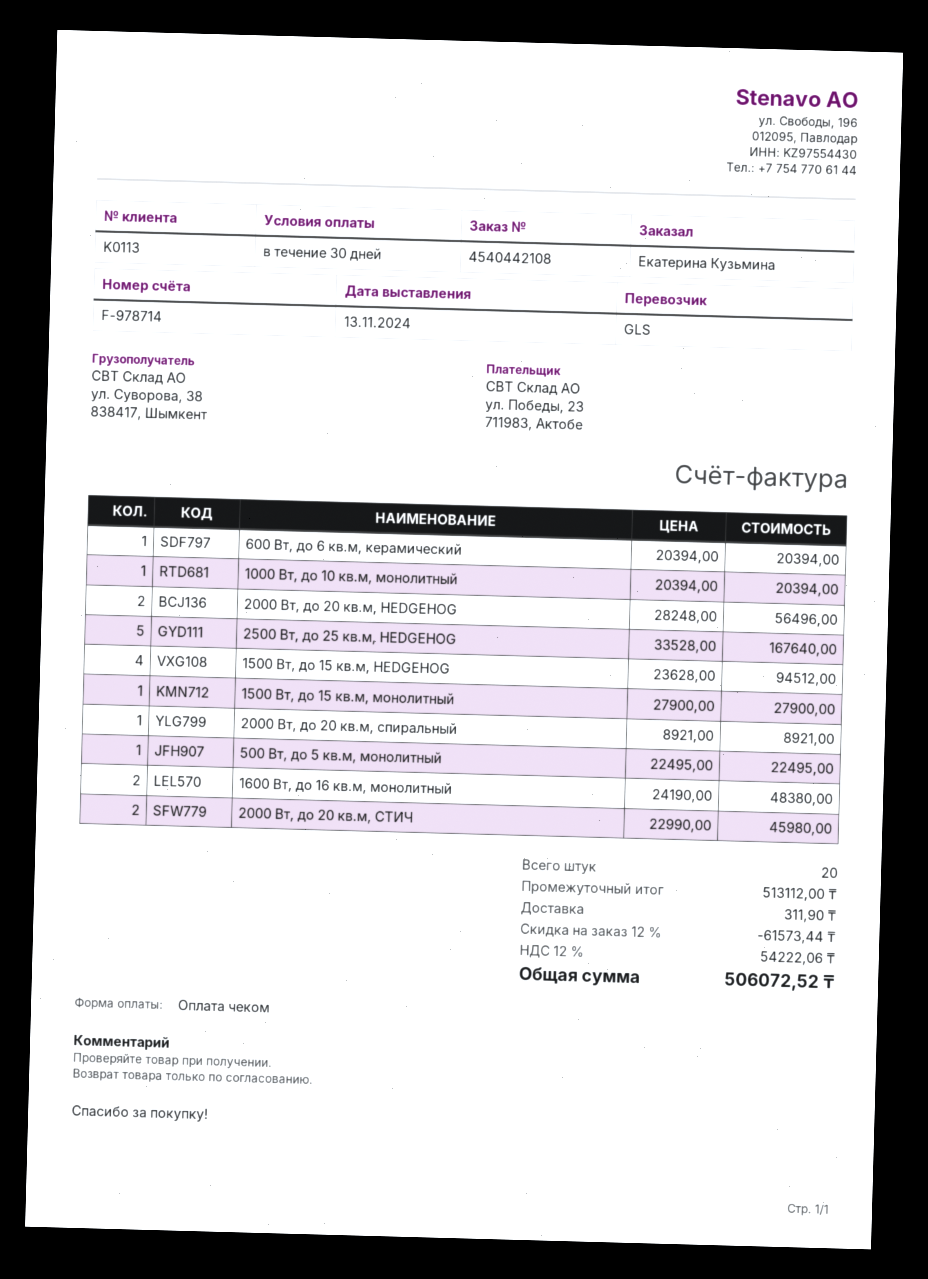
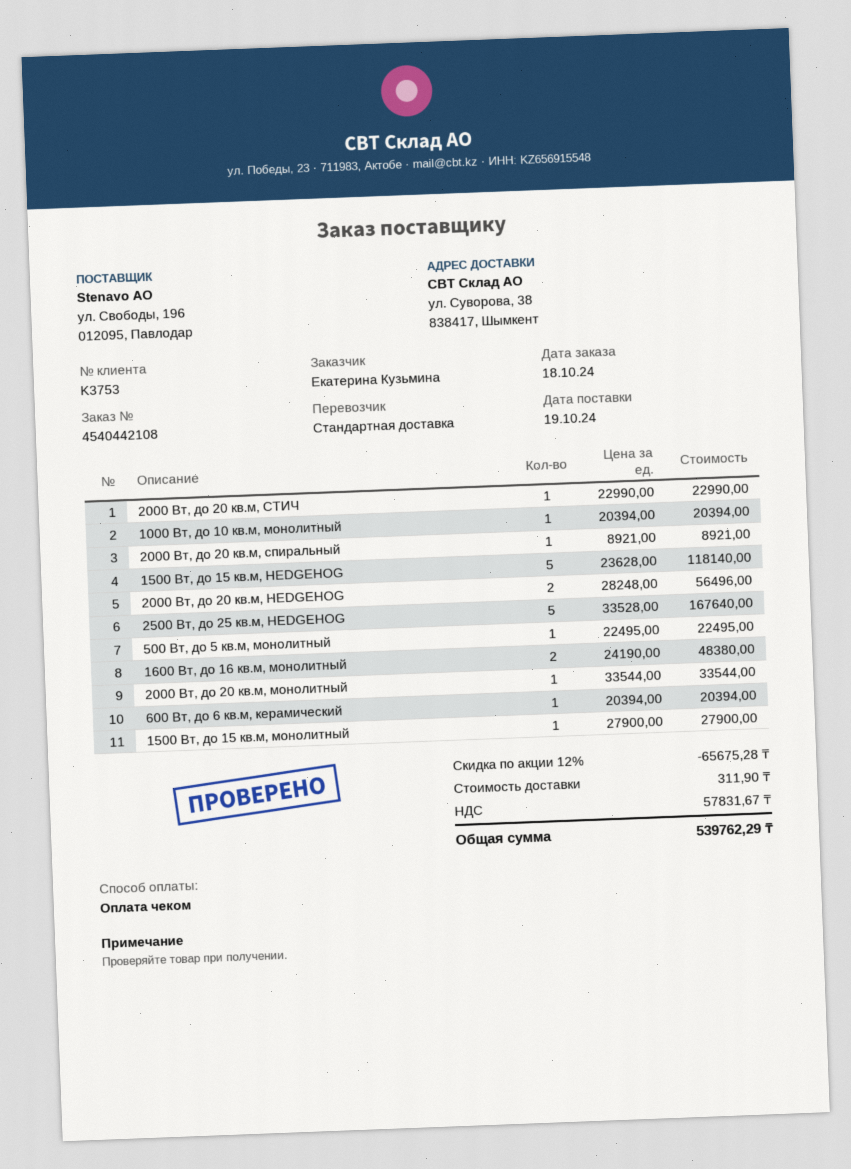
customer number: K0113 -> K3753
shipping method: GLS -> standard
1500 Вт, до 15 кв.м, HEDGEHOG: 4 x 23628.00 = 94512.00 -> 5 x 23628.00 = 118140.00
2000 Вт, до 20 кв.м, СТИЧ: 2 x 22990.00 = 45980.00 -> 1 x 22990.00 = 22990.00
2000 Вт, до 20 кв.м, монолитный: none -> 1 x 33544.00 = 33544.00
discount: 12% = 61573.44 -> 12% = 65675.28
tax: 54222.06 -> 57831.67
total: 506072.52 -> 539762.29

